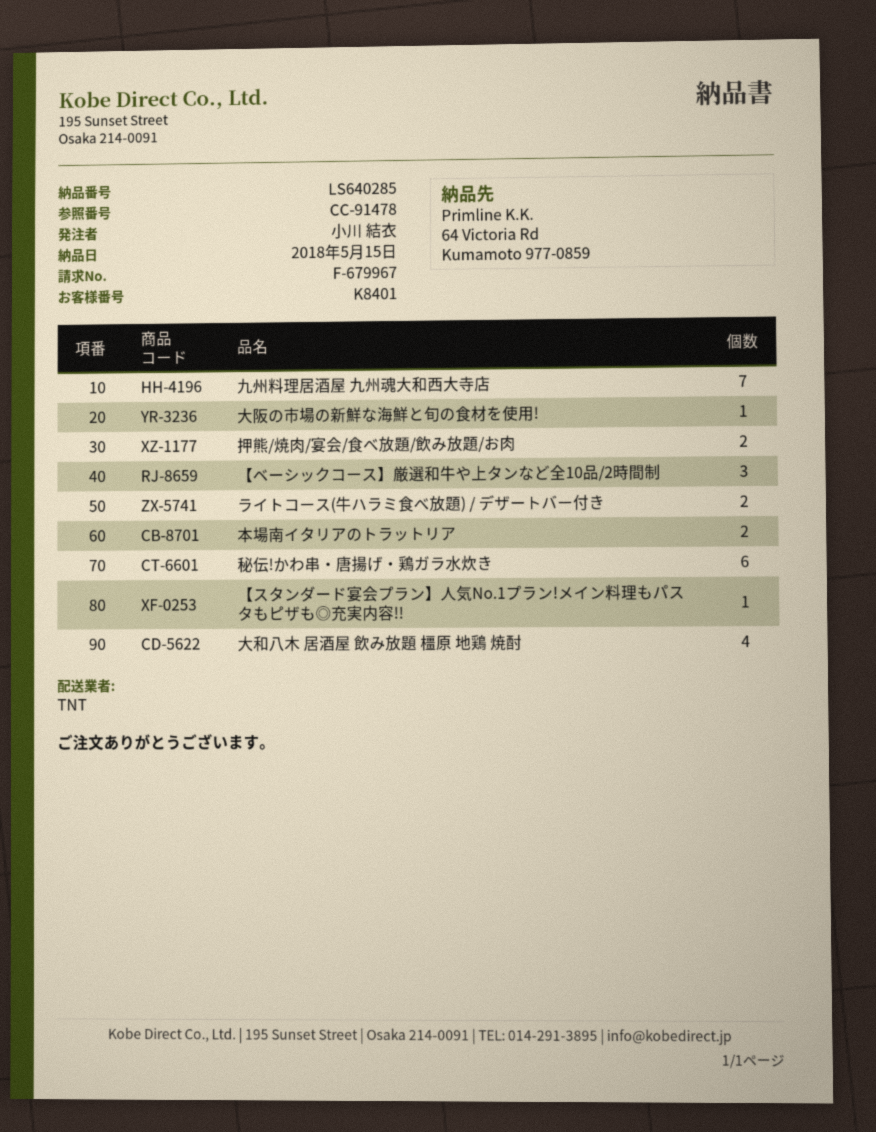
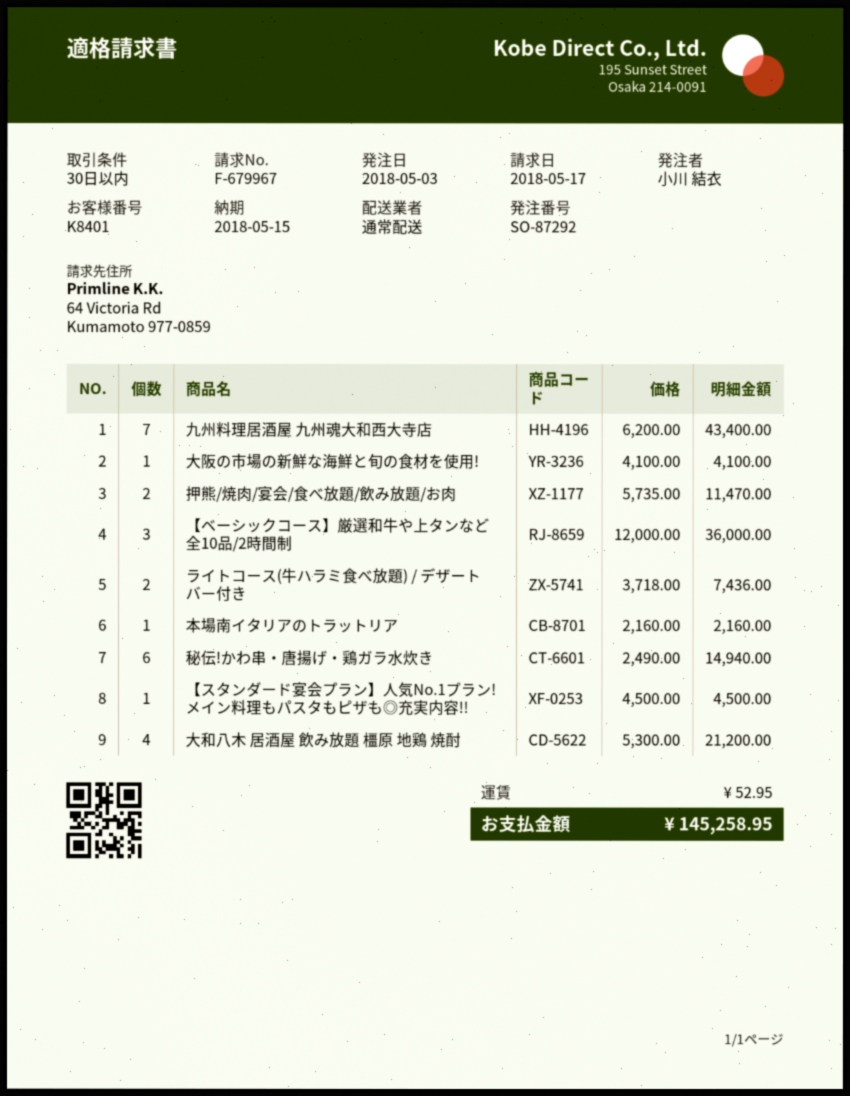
shipping method: TNT -> standard
本場南イタリアのトラットリア: 2 -> 1

